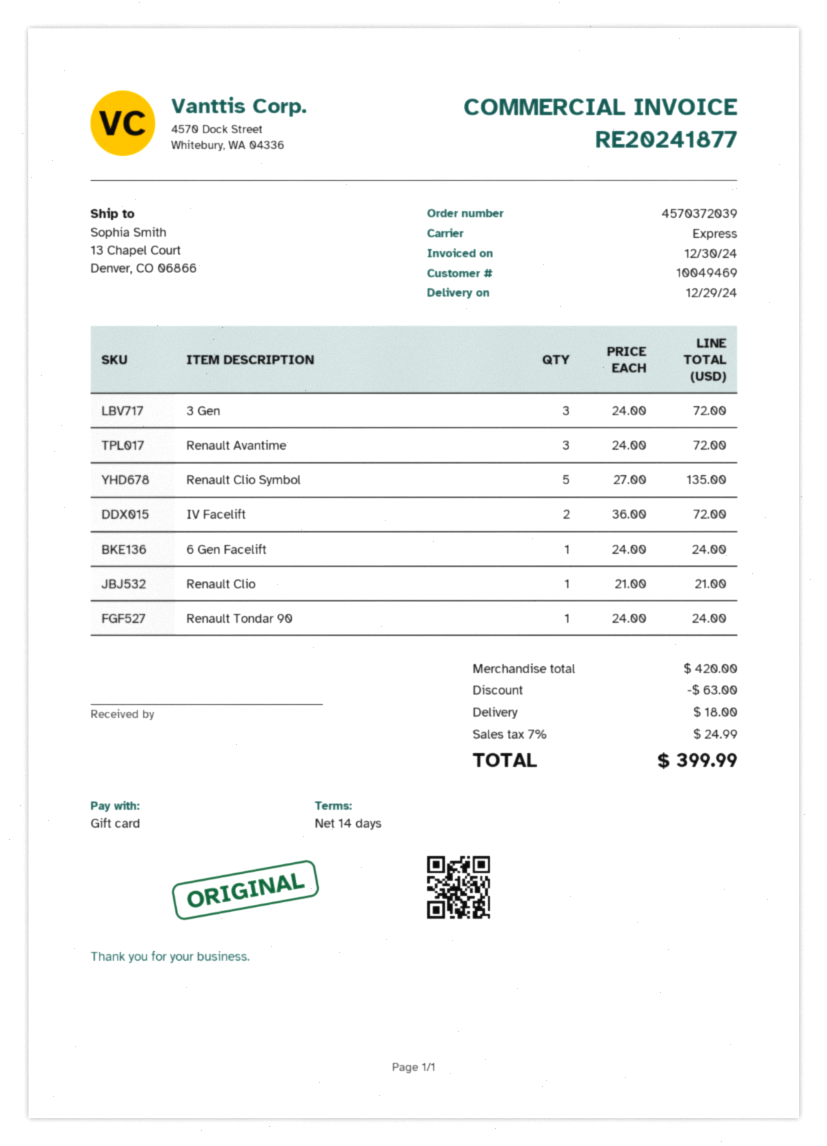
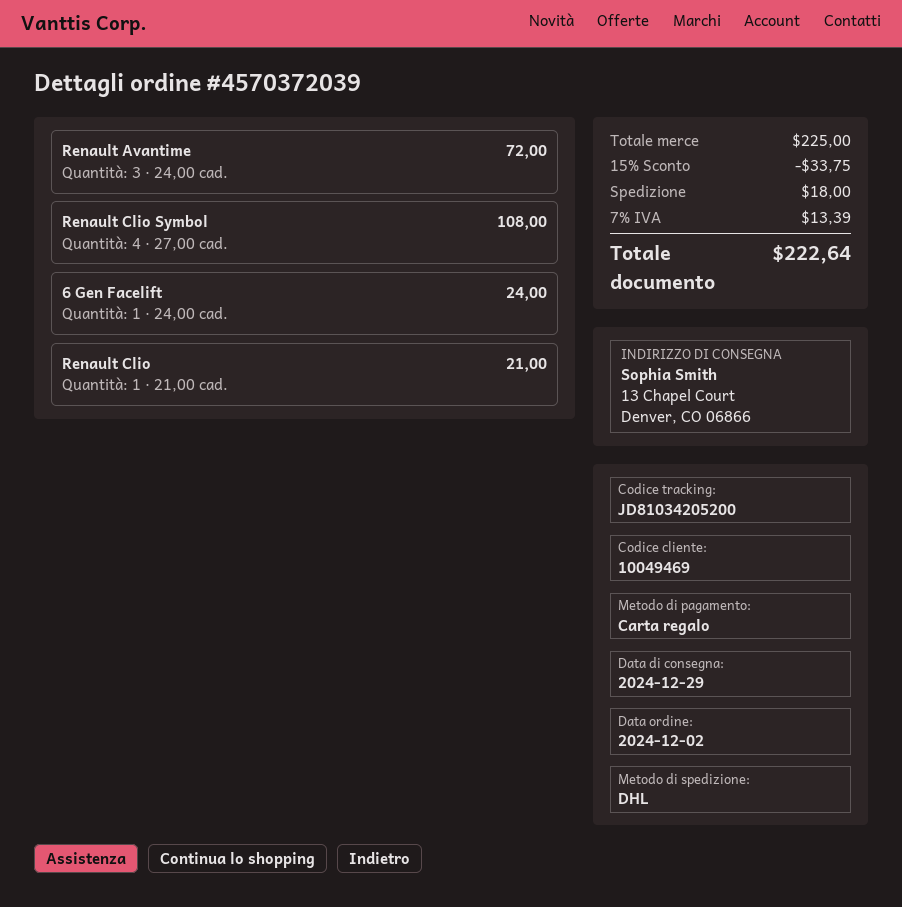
shipping method: express -> DHL
3 Gen: 3 x 24.00 = 72.00 -> none
Renault Clio Symbol: 5 x 27.00 = 135.00 -> 4 x 27.00 = 108.00
IV Facelift: 2 x 36.00 = 72.00 -> none
Renault Tondar 90: 1 x 24.00 = 24.00 -> none
subtotal: 420.00 -> 225.00
discount: 63.00 -> 33.75
tax: 7% = 24.99 -> 7% = 13.39
total: 399.99 -> 222.64

